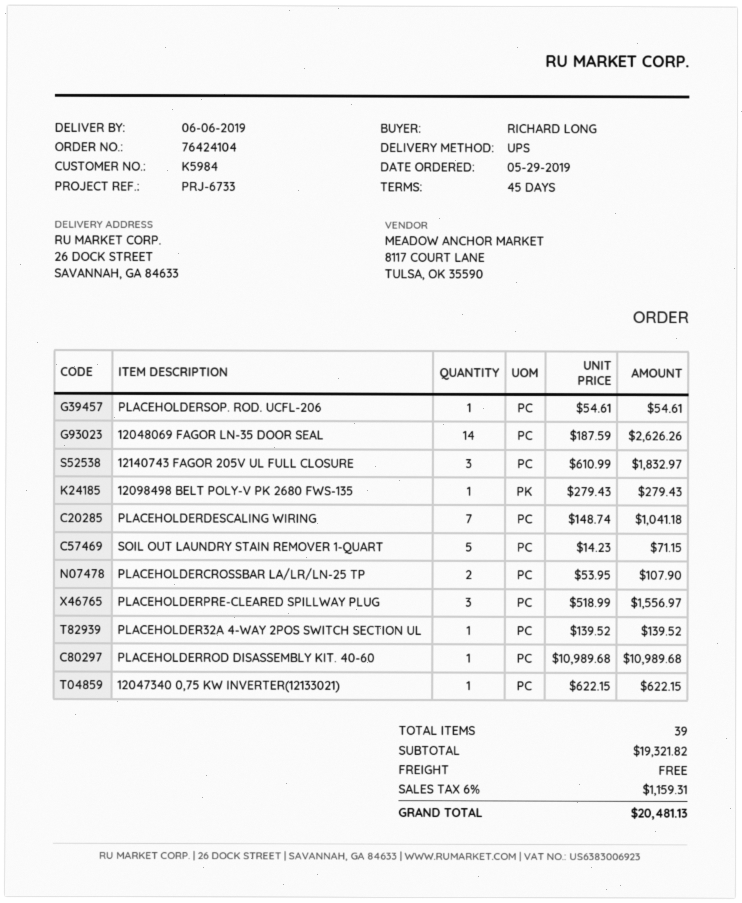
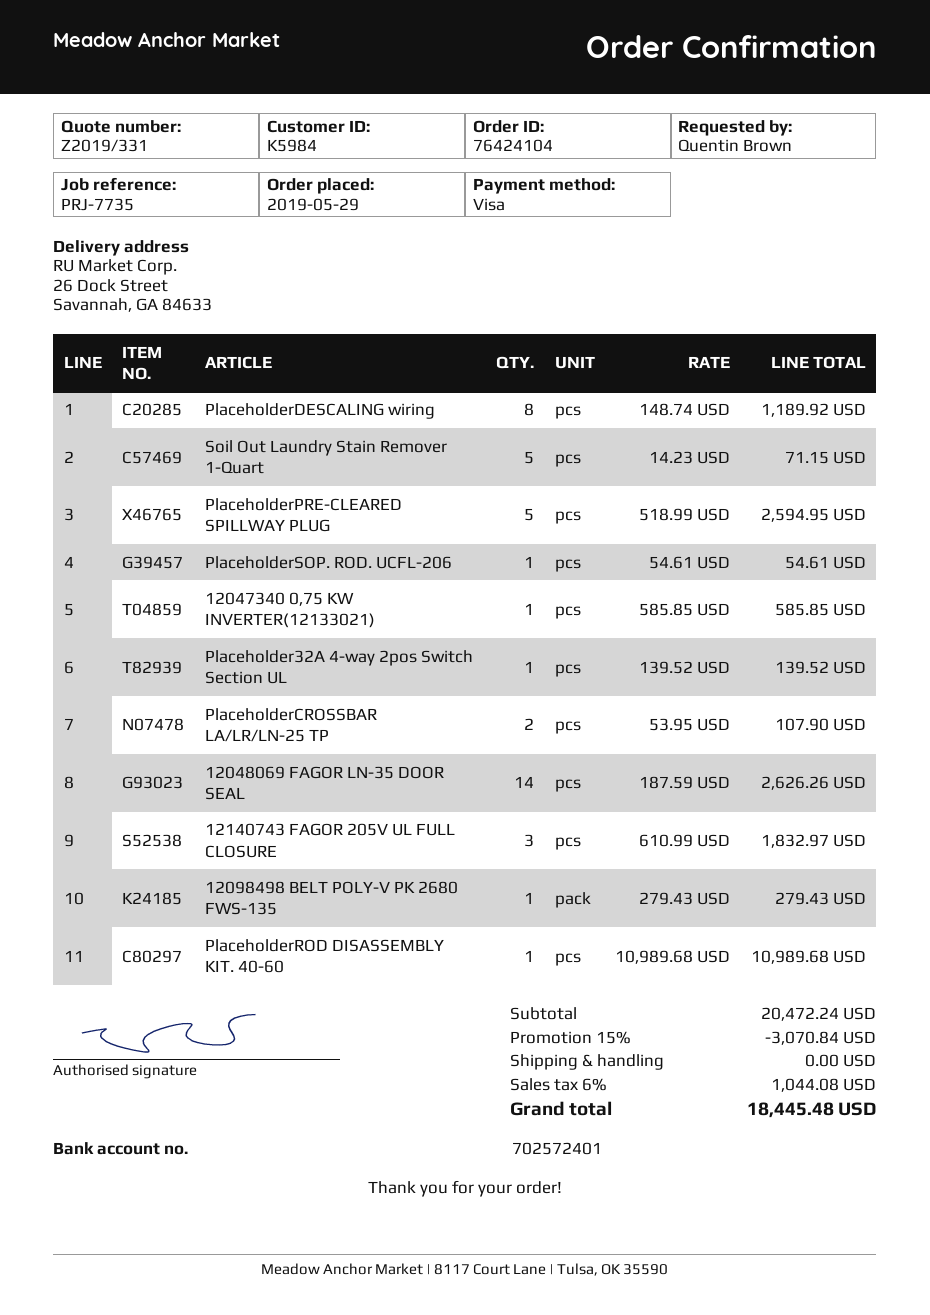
reference: PRJ-6733 -> PRJ-7735
ordered by: RICHARD LONG -> Quentin Brown
PLACEHOLDERDESCALING WIRING: 7 x 148.74 = 1041.18 -> 8 x 148.74 = 1189.92
PLACEHOLDERPRE-CLEARED SPILLWAY PLUG: 3 x 518.99 = 1556.97 -> 5 x 518.99 = 2594.95
12047340 0,75 KW INVERTER(12133021): 1 x 622.15 = 622.15 -> 1 x 585.85 = 585.85
subtotal: 19321.82 -> 20472.24
discount: none -> 15% = 3070.84
tax: 6% = 1159.31 -> 6% = 1044.08
total: 20481.13 -> 18445.48

